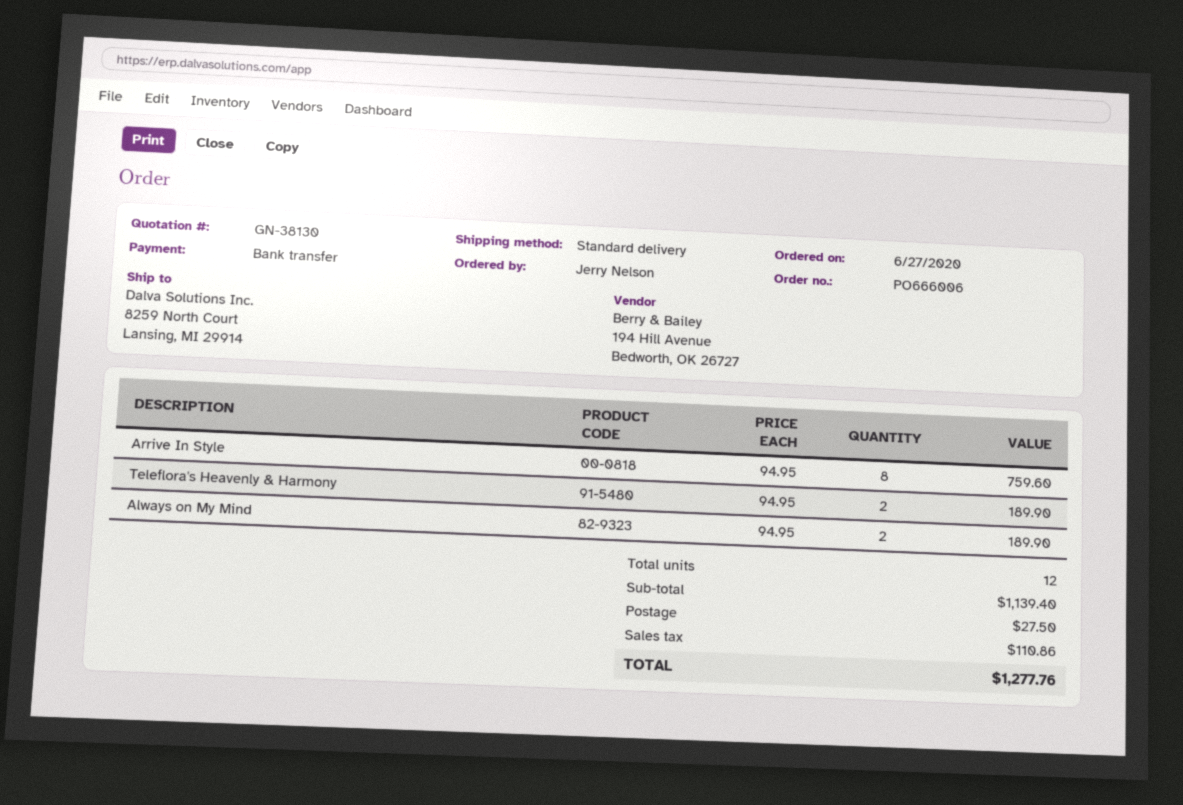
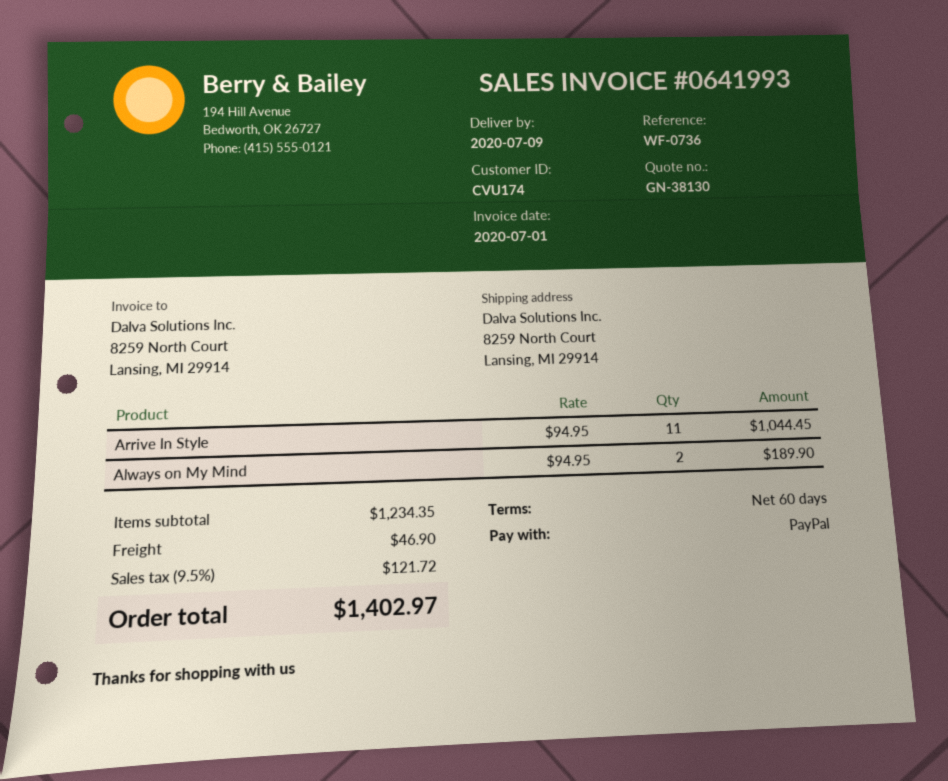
payment method: bank transfer -> PayPal
Arrive In Style: 8 x 94.95 = 759.60 -> 11 x 94.95 = 1044.45
Teleflora's Heavenly & Harmony: 2 x 94.95 = 189.90 -> none
subtotal: 1139.40 -> 1234.35
shipping: 27.50 -> 46.90
tax: 110.86 -> 121.72
total: 1277.76 -> 1402.97

